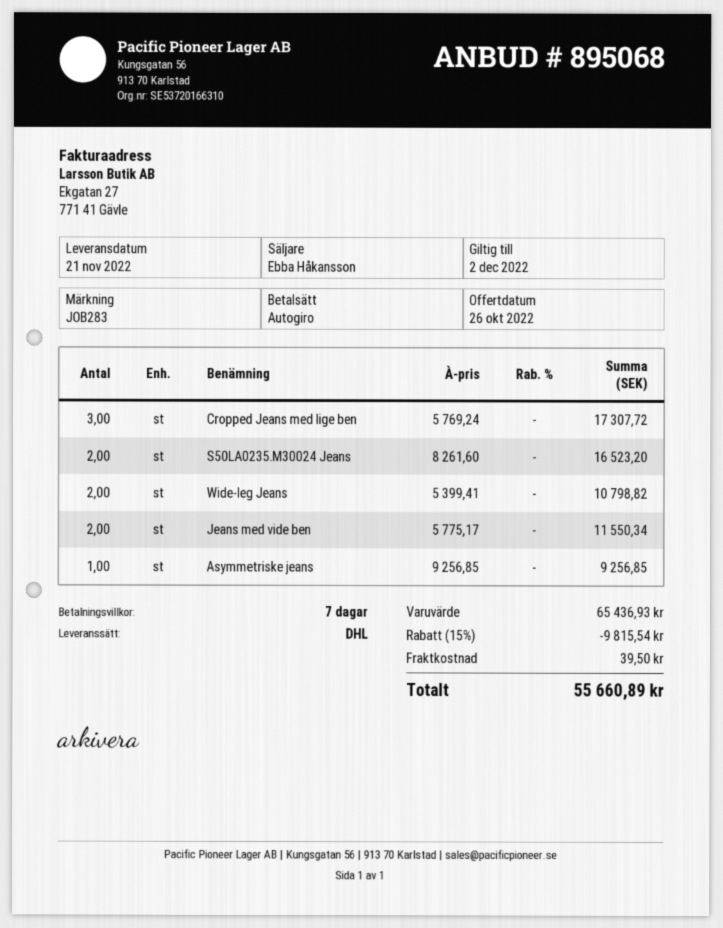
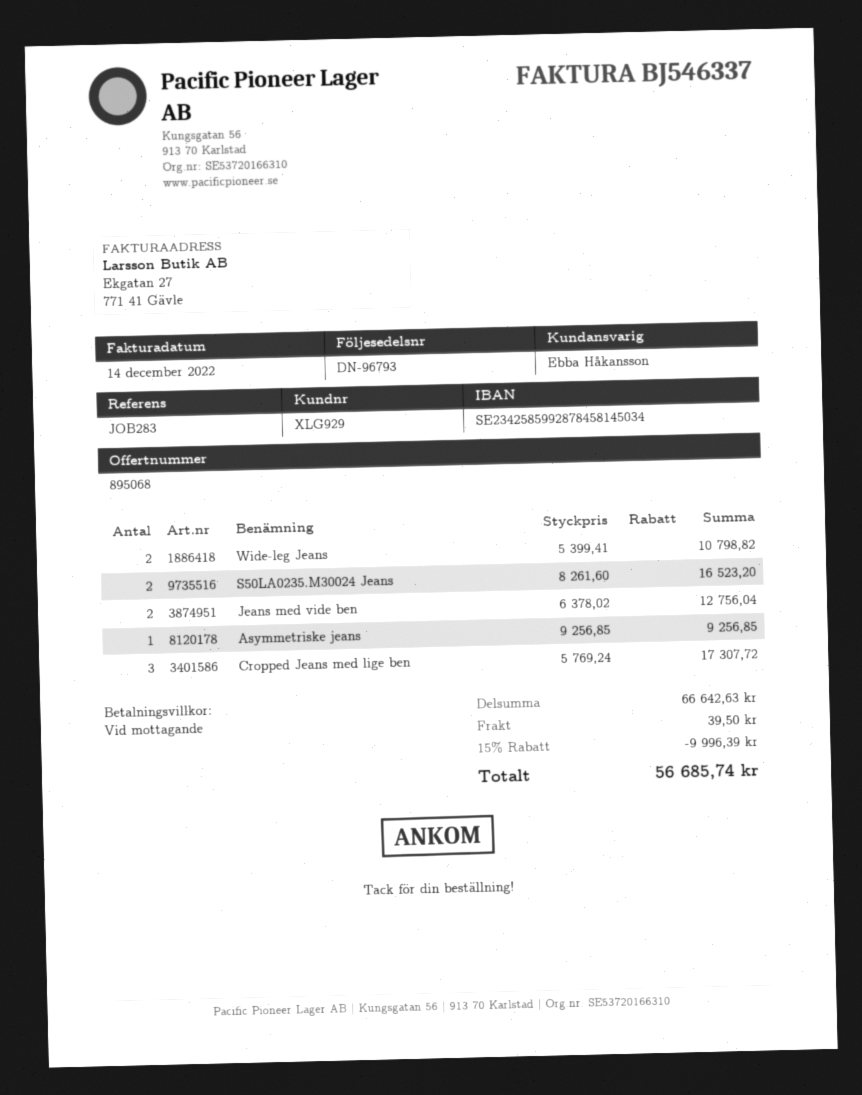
payment terms: 7 days -> on receipt
Jeans med vide ben: 2 x 5775.17 = 11550.34 -> 2 x 6378.02 = 12756.04
subtotal: 65436.93 -> 66642.63
discount: 15% = 9815.54 -> 15% = 9996.39
total: 55660.89 -> 56685.74

